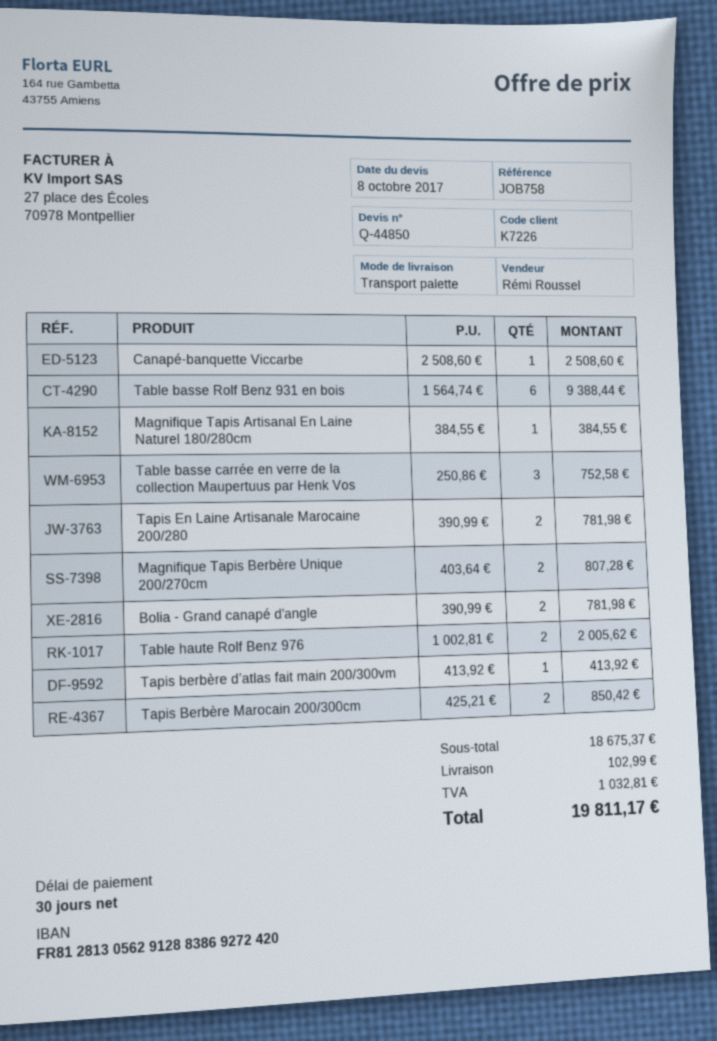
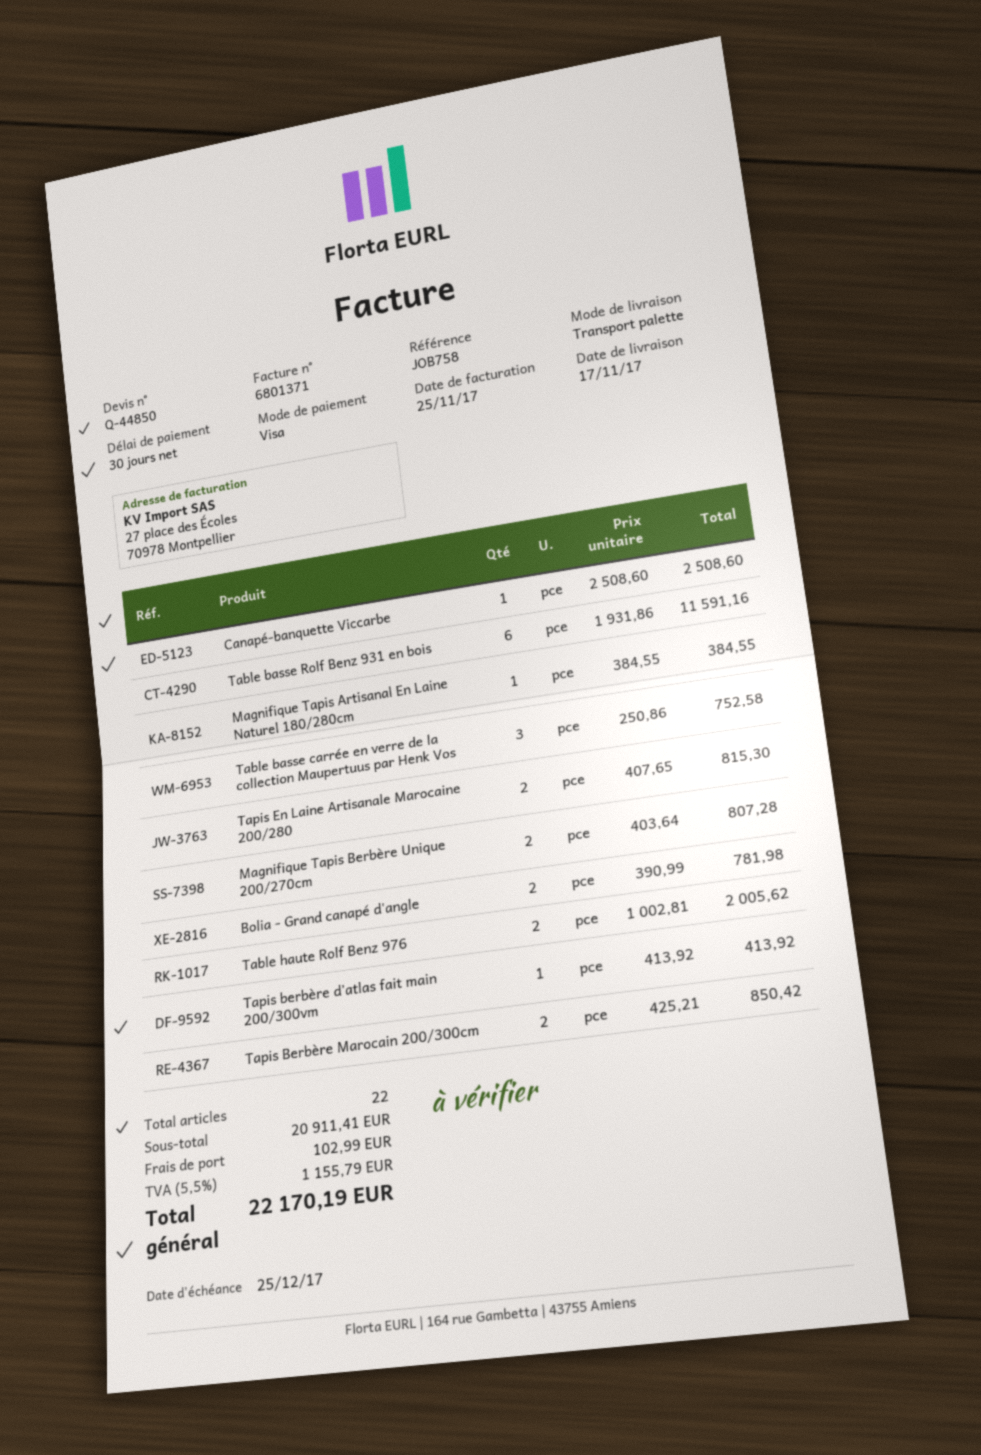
Table basse Rolf Benz 931 en bois: 6 x 1564.74 = 9388.44 -> 6 x 1931.86 = 11591.16
Tapis En Laine Artisanale Marocaine 200/280: 2 x 390.99 = 781.98 -> 2 x 407.65 = 815.30
subtotal: 18675.37 -> 20911.41
tax: 1032.81 -> 1155.79
total: 19811.17 -> 22170.19

